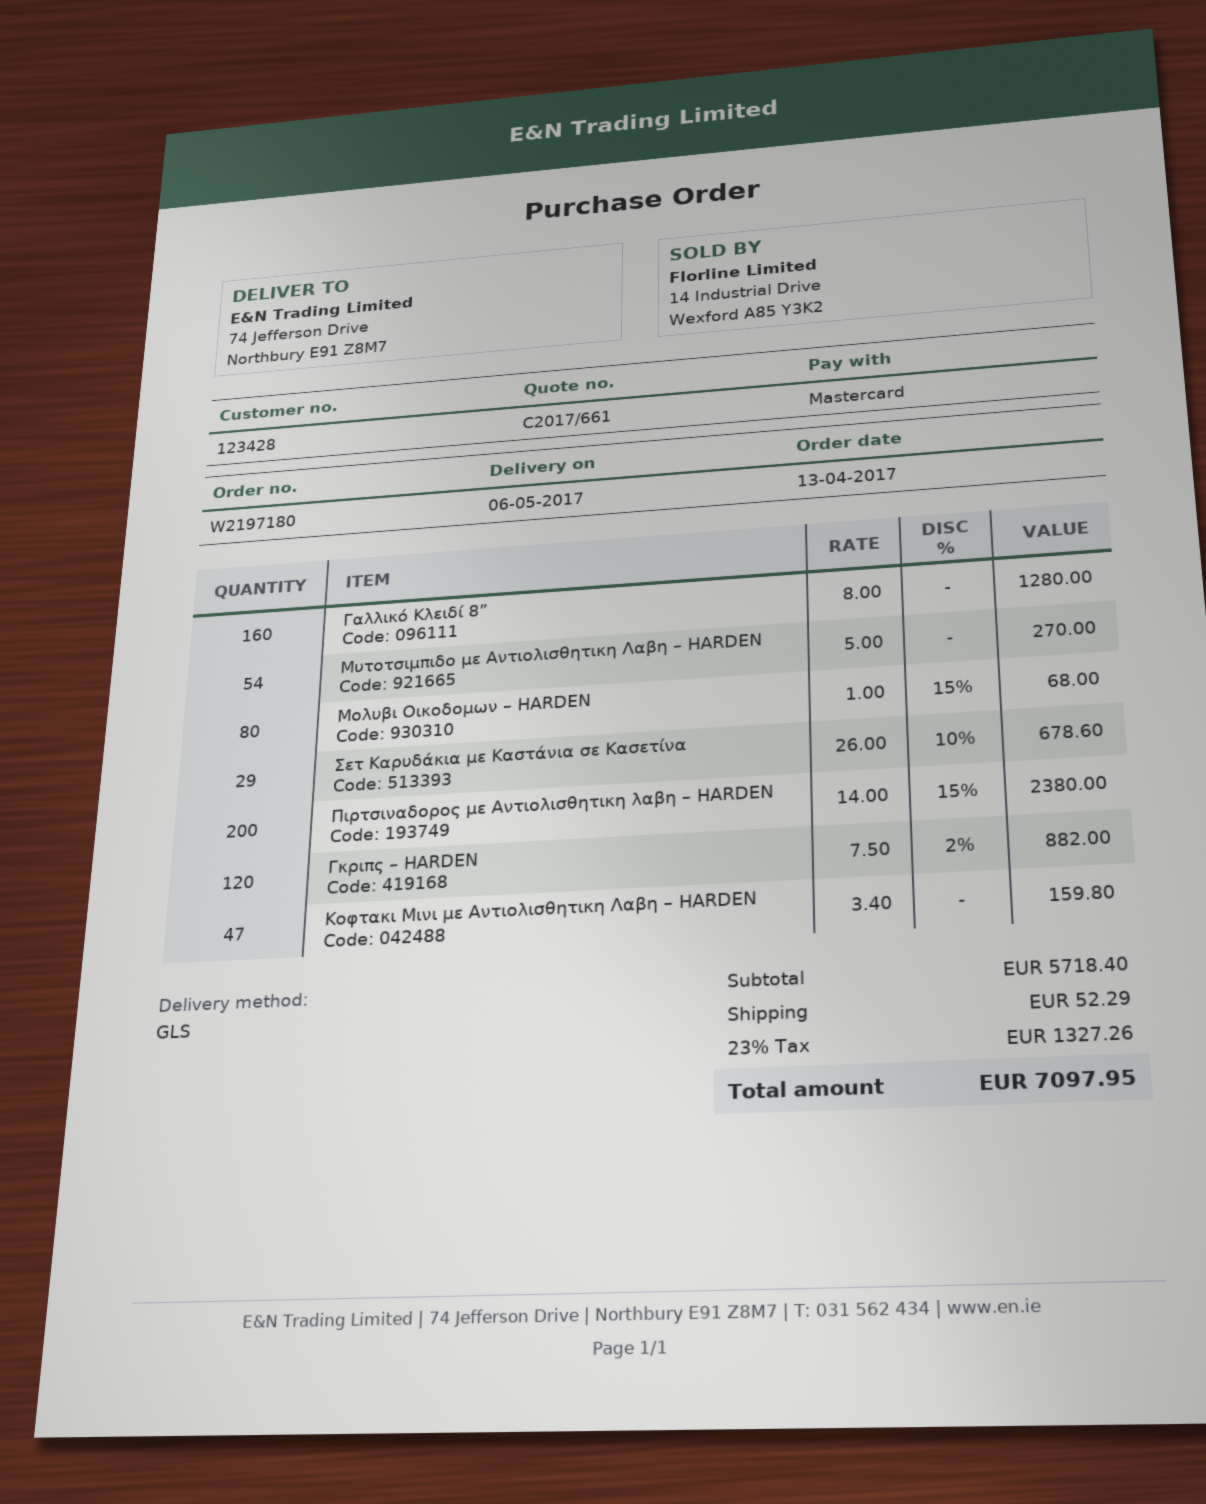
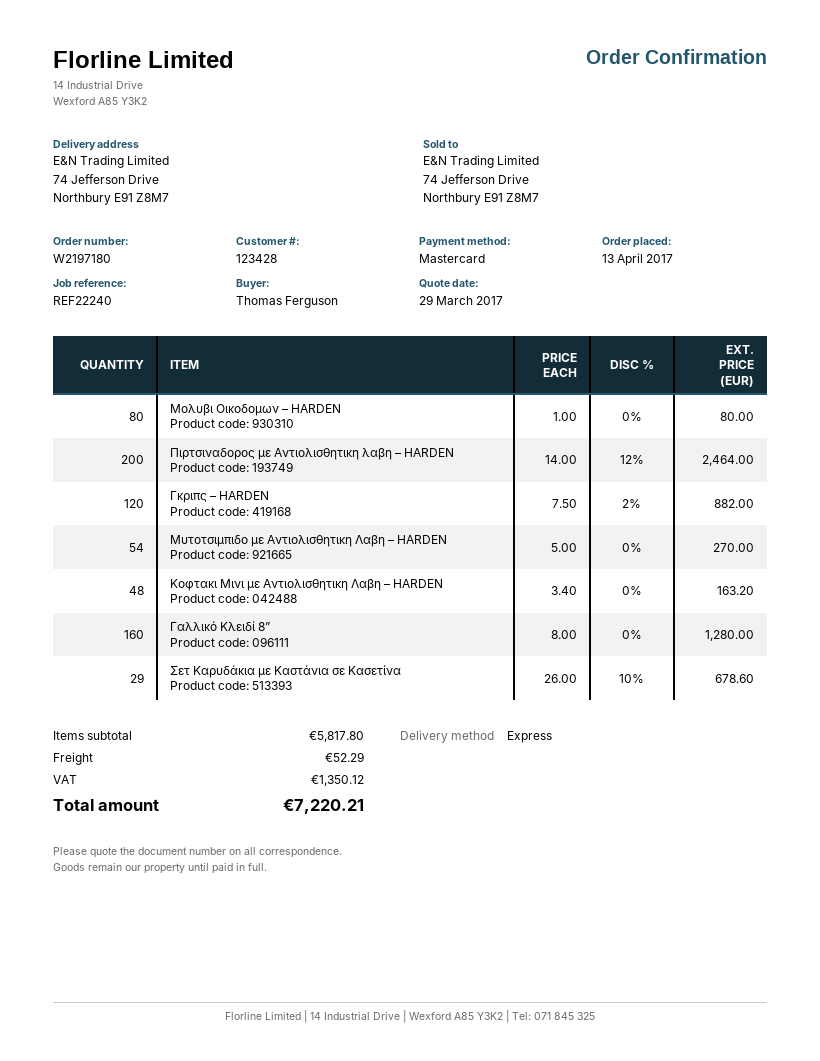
shipping method: GLS -> express
Μολυβι Οικοδομων – HARDEN: 80 x 1.00 - 15% = 68.00 -> 80 x 1.00 = 80.00
Πιρτσιναδορος με Αντιολισθητικη λαβη – HARDEN: 200 x 14.00 - 15% = 2380.00 -> 200 x 14.00 - 12% = 2464.00
Κοφτακι Μινι με Αντιολισθητικη Λαβη – HARDEN: 47 x 3.40 = 159.80 -> 48 x 3.40 = 163.20
subtotal: 5718.40 -> 5817.80
tax: 1327.26 -> 1350.12
total: 7097.95 -> 7220.21

